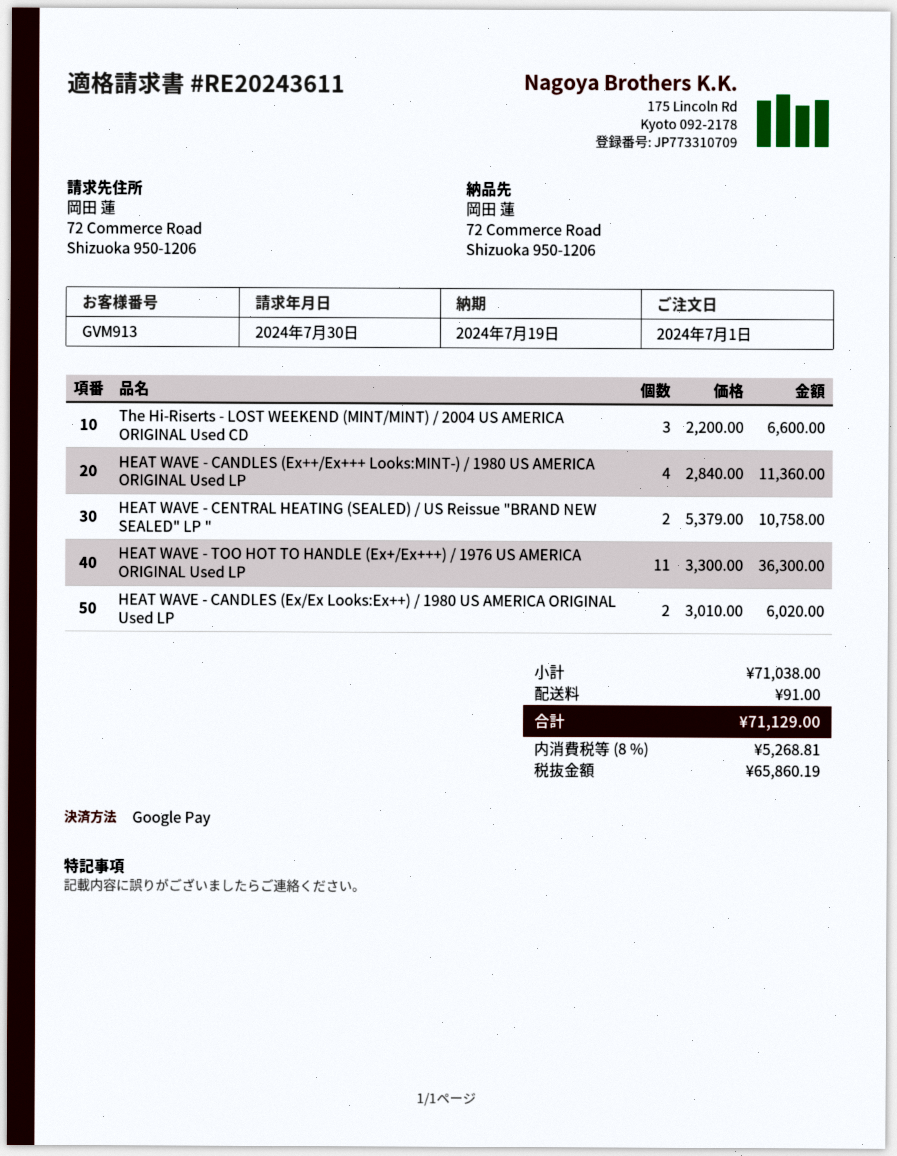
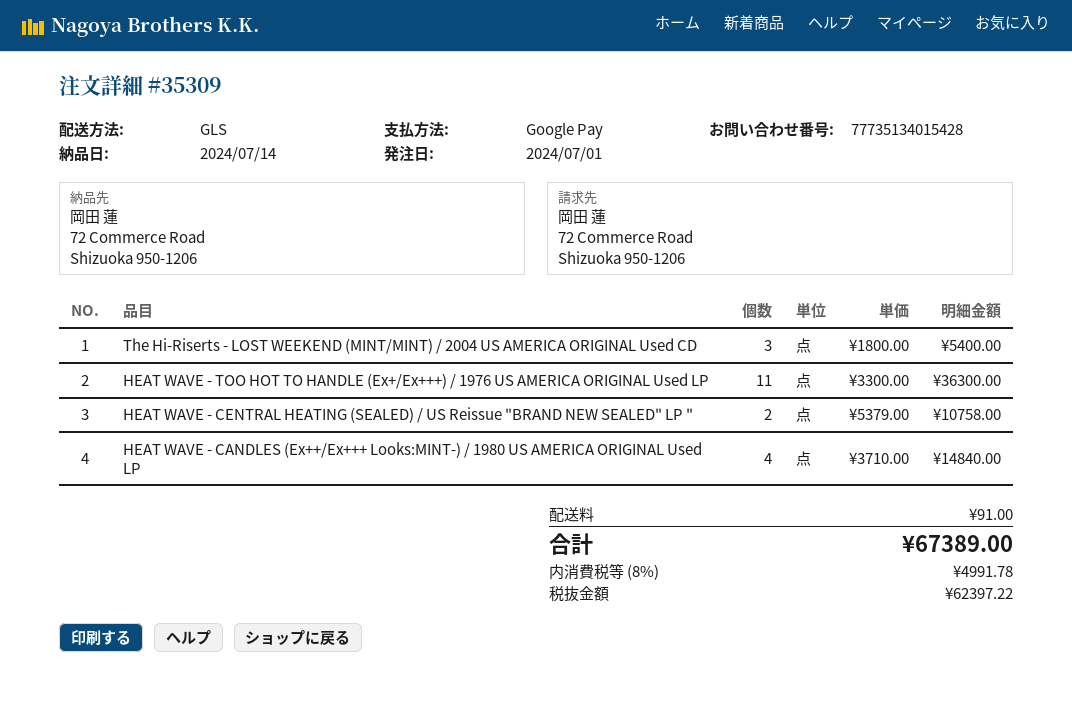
delivery date: 2024-07-19 -> 2024-07-14
The Hi-Riserts - LOST WEEKEND (MINT/MINT) / 2004 US AMERICA ORIGINAL Used CD: 3 x 2200.00 = 6600.00 -> 3 x 1800.00 = 5400.00
HEAT WAVE - CANDLES (Ex++/Ex+++ Looks:MINT-) / 1980 US AMERICA ORIGINAL Used LP: 4 x 2840.00 = 11360.00 -> 4 x 3710.00 = 14840.00
HEAT WAVE - CANDLES (Ex/Ex Looks:Ex++) / 1980 US AMERICA ORIGINAL Used LP: 2 x 3010.00 = 6020.00 -> none
net: 65860.19 -> 62397.22
tax: 8% = 5268.81 -> 8% = 4991.78
total: 71129.00 -> 67389.00

